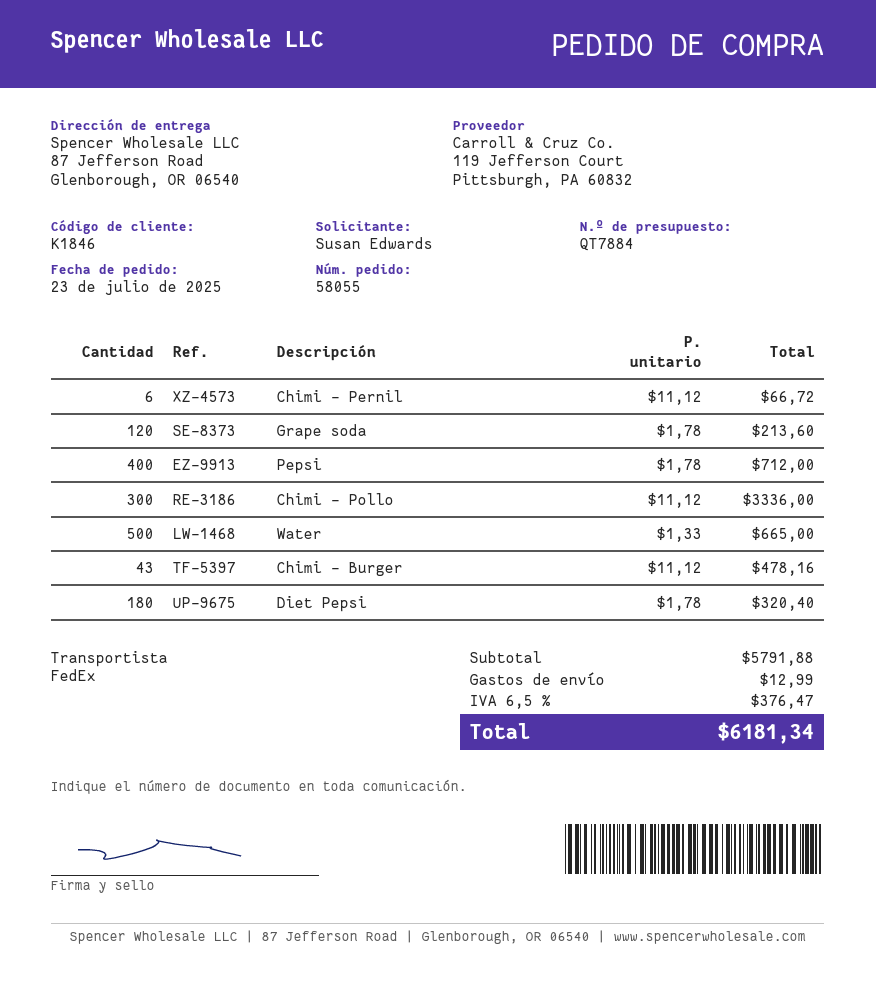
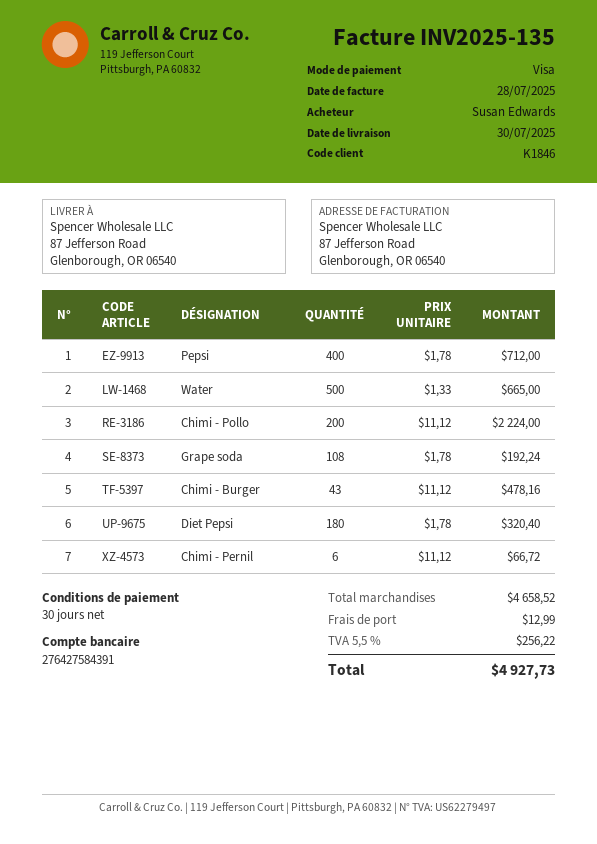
Grape soda: 120 x 1.78 = 213.60 -> 108 x 1.78 = 192.24
Chimi - Pollo: 300 x 11.12 = 3336.00 -> 200 x 11.12 = 2224.00
subtotal: 5791.88 -> 4658.52
tax: 6.5% = 376.47 -> 5.5% = 256.22
total: 6181.34 -> 4927.73

